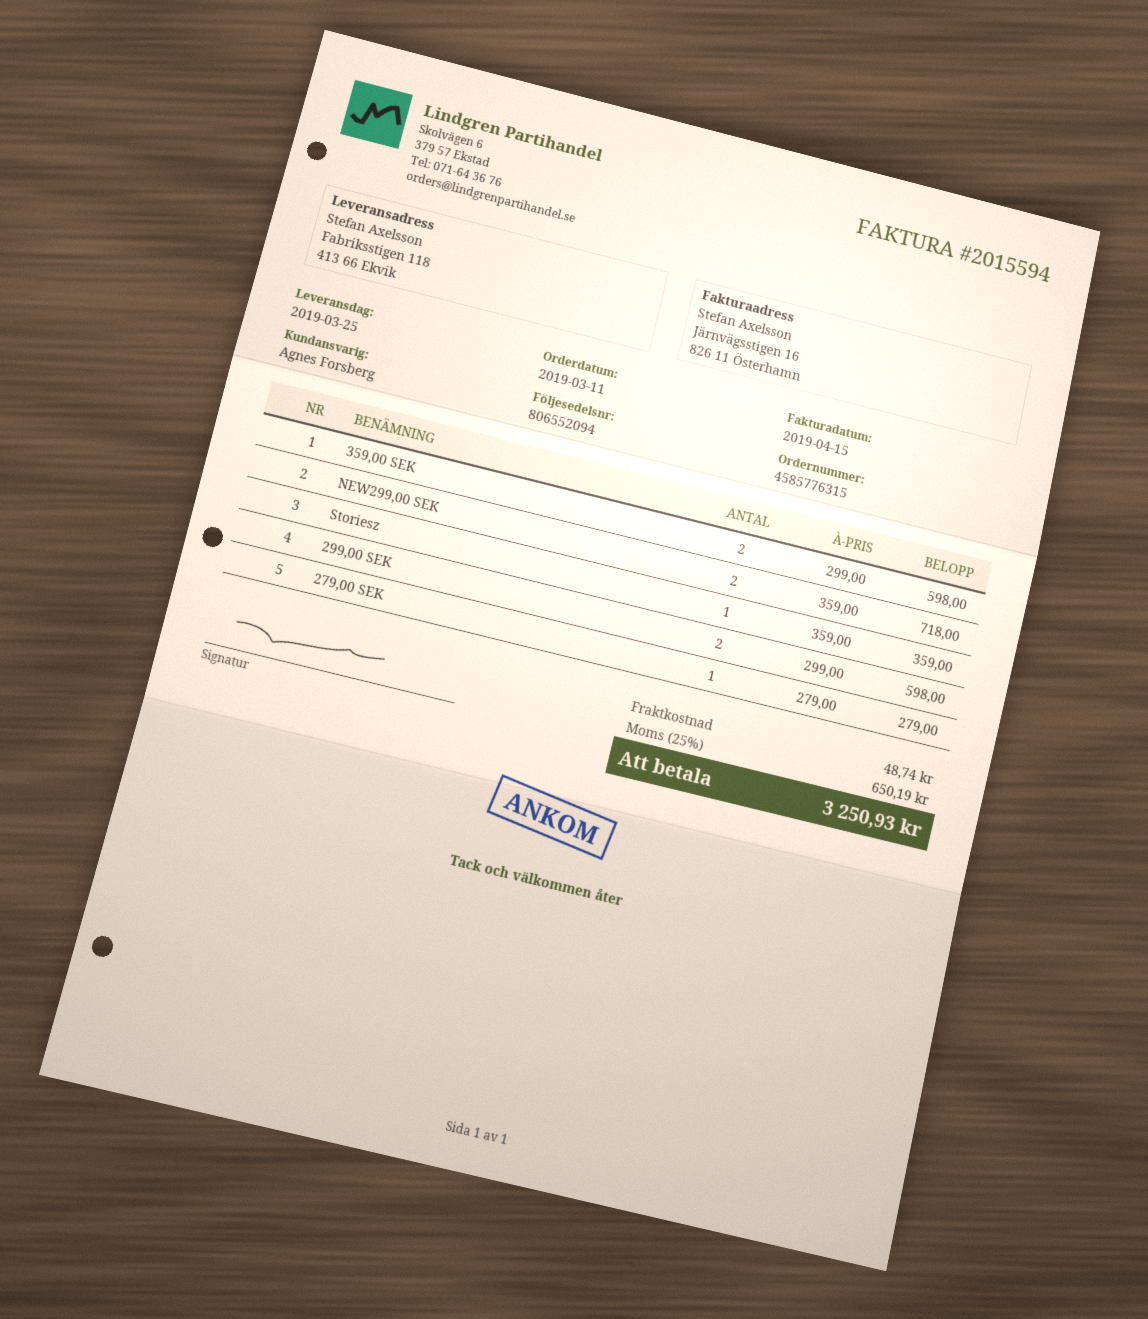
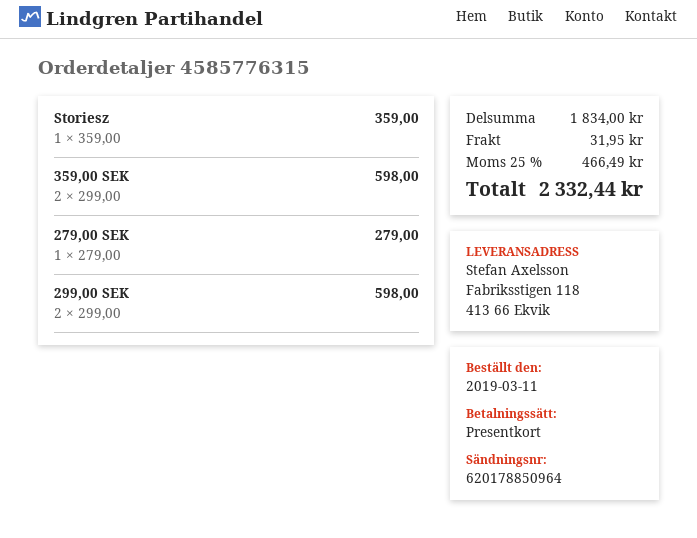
NEW299,00 SEK: 2 x 359.00 = 718.00 -> none
shipping: 48.74 -> 31.95
tax: 25% = 650.19 -> 25% = 466.49
total: 3250.93 -> 2332.44

